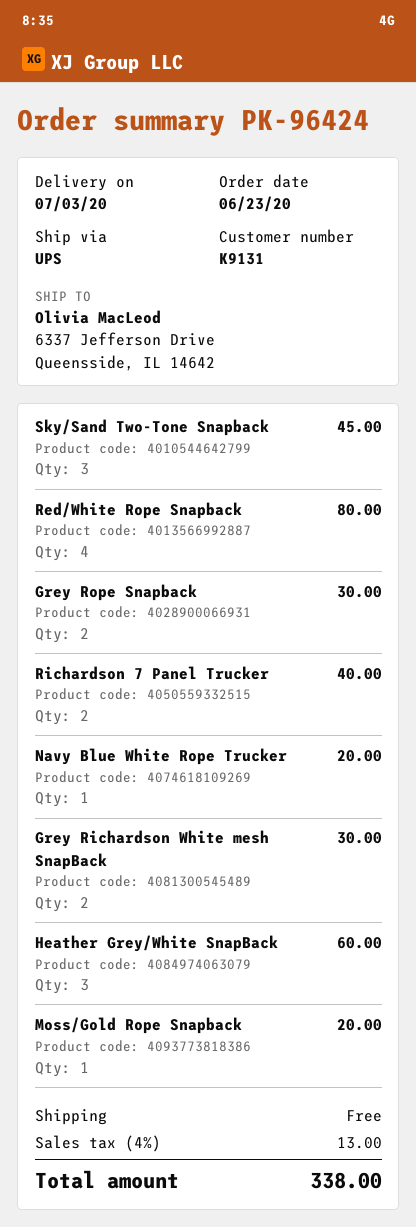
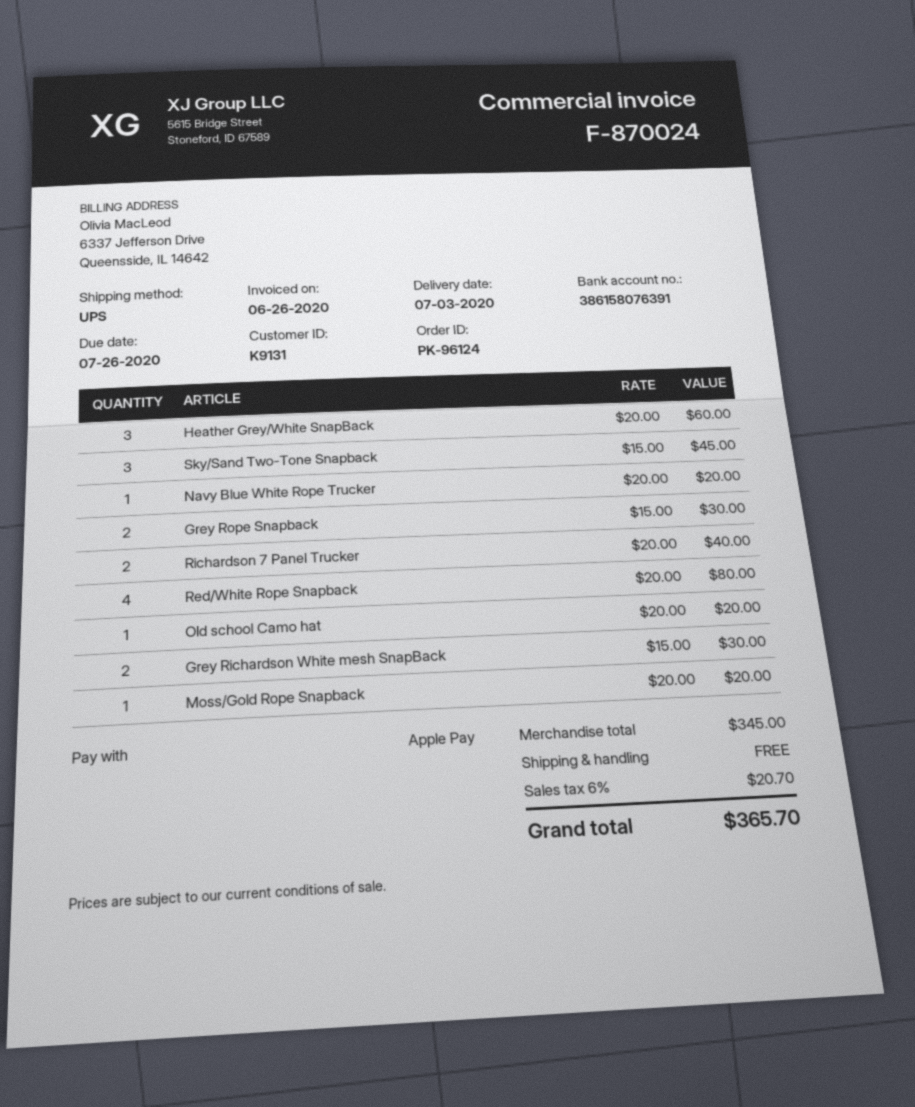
order number: PK-96424 -> PK-96124
Old school Camo hat: none -> 1 for 20.00
tax: 4% = 13.00 -> 6% = 20.70
total: 338.00 -> 365.70

